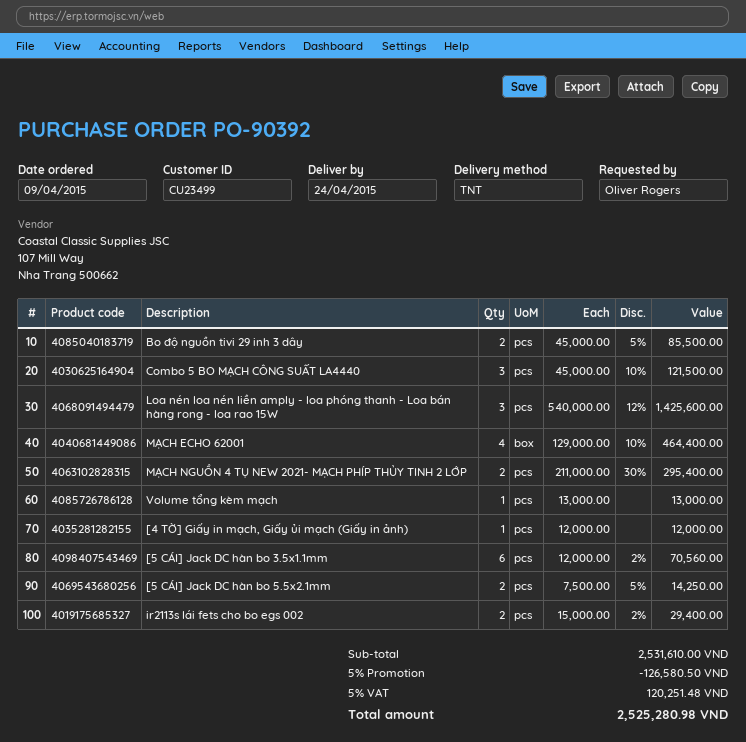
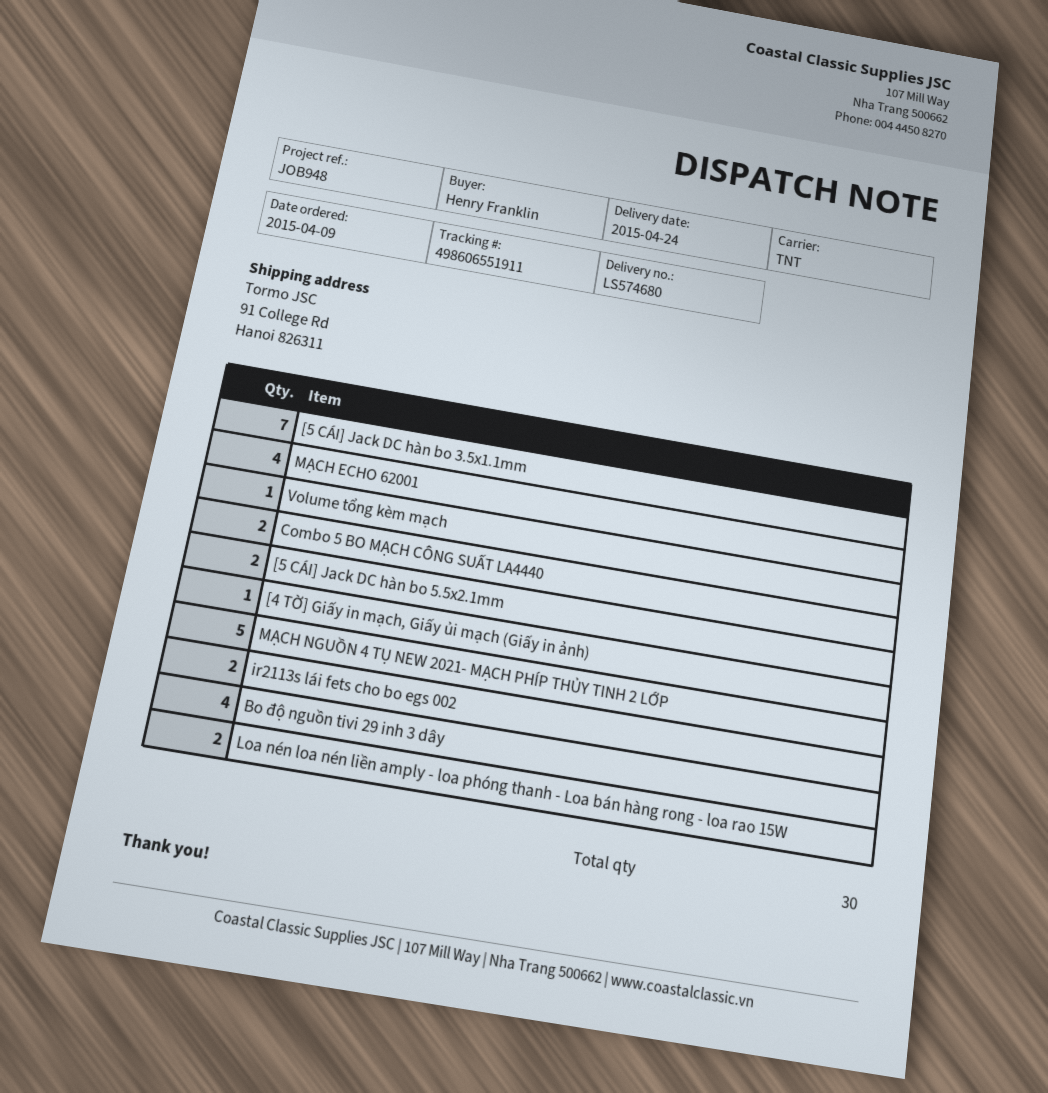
ordered by: Oliver Rogers -> Henry Franklin
Bo độ nguồn tivi 29 inh 3 dây: 2 -> 4
Combo 5 BO MẠCH CÔNG SUẤT LA4440: 3 -> 2
Loa nén loa nén liền amply - loa phóng thanh - Loa bán hàng rong - loa rao 15W: 3 -> 2
MẠCH NGUỒN 4 TỤ NEW 2021- MẠCH PHÍP THỦY TINH 2 LỚP: 2 -> 5
[5 CÁI] Jack DC hàn bo 3.5x1.1mm: 6 -> 7

